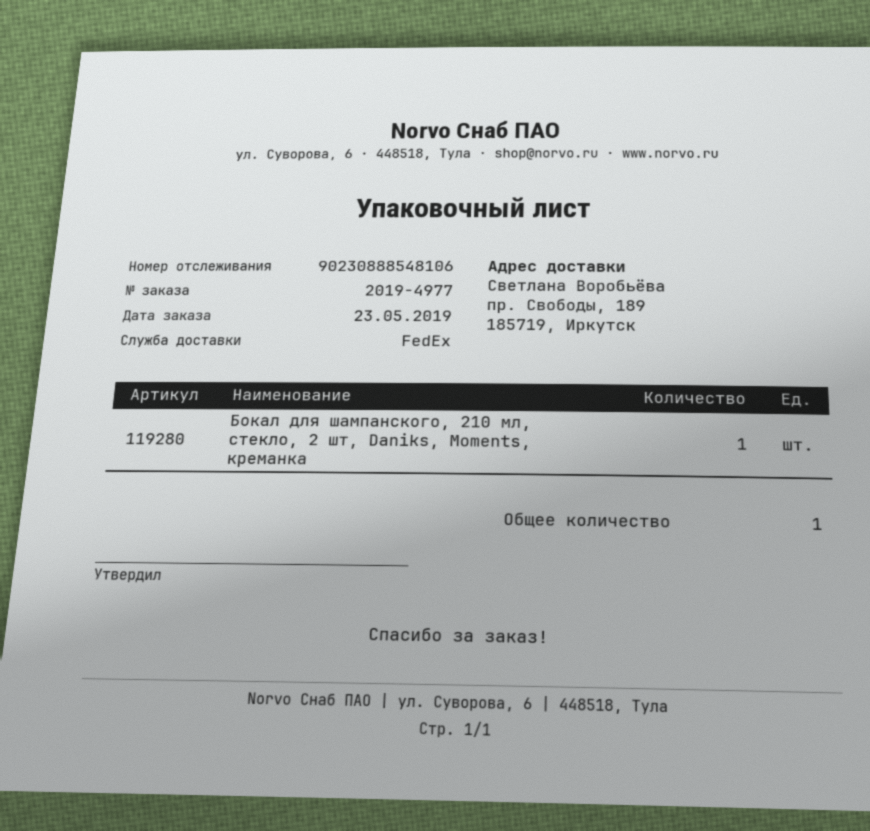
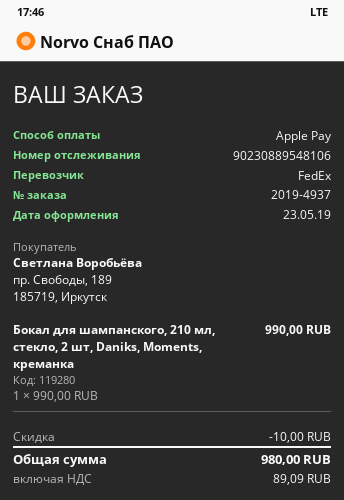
order number: 2019-4977 -> 2019-4937
tracking number: 90230888548106 -> 90230889548106

